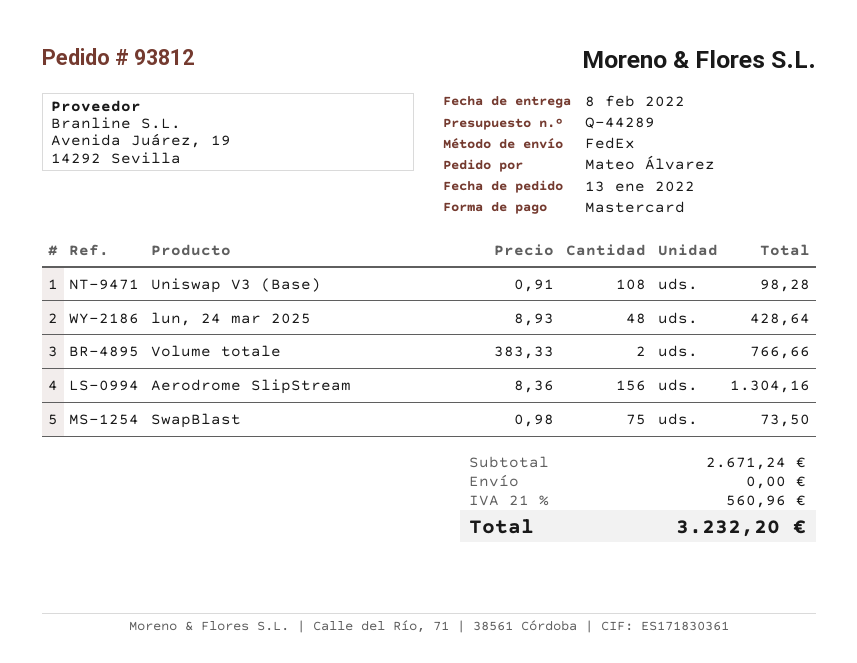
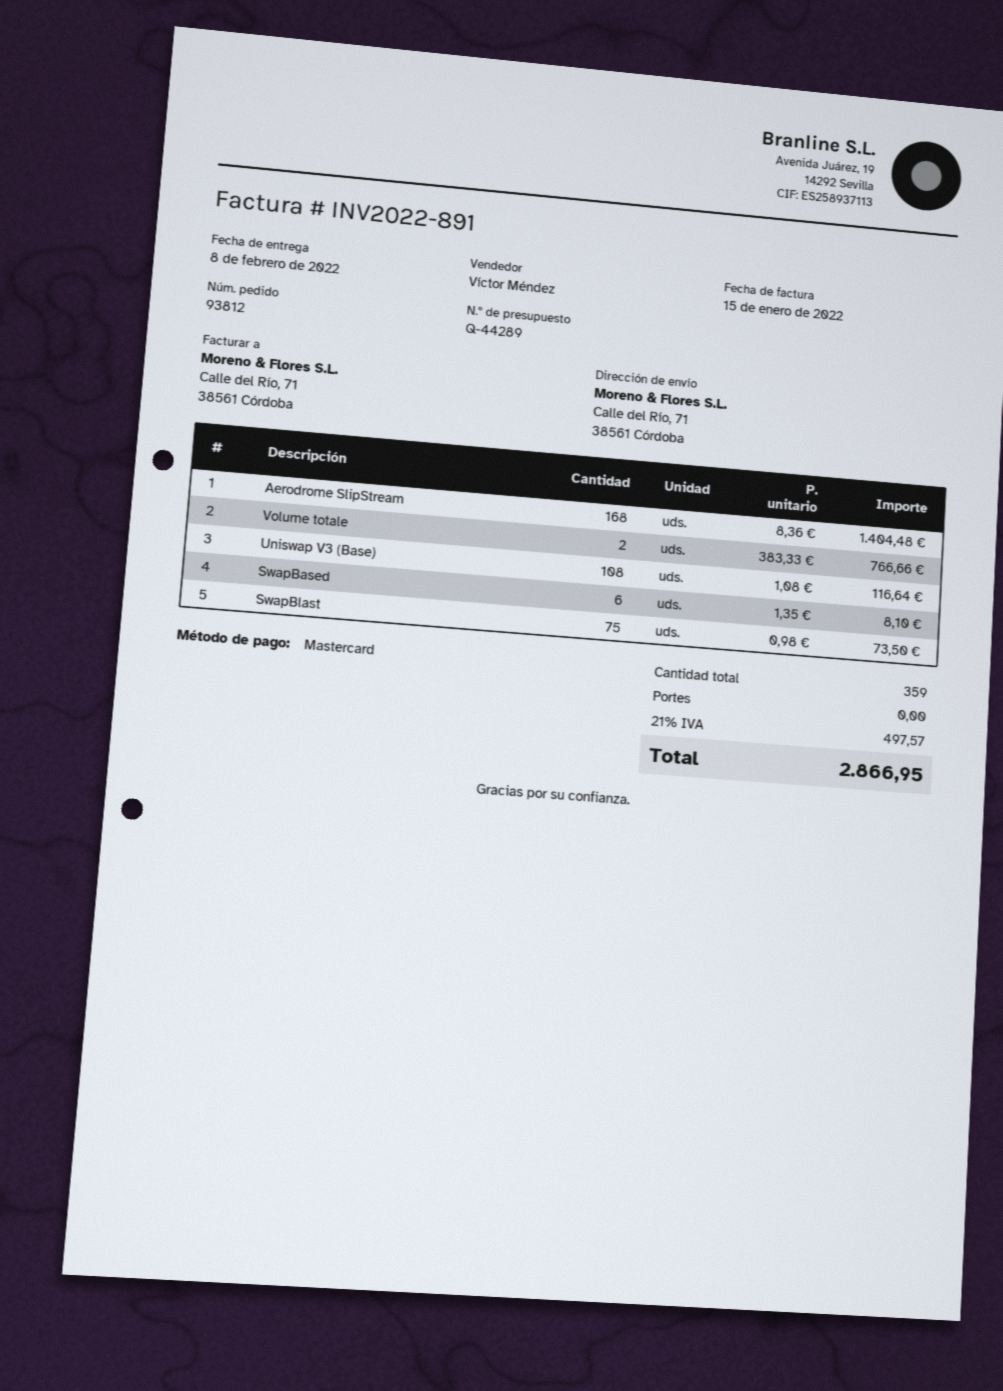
Uniswap V3 (Base): 108 x 0.91 = 98.28 -> 108 x 1.08 = 116.64
lun, 24 mar 2025: 48 x 8.93 = 428.64 -> none
Aerodrome SlipStream: 156 x 8.36 = 1304.16 -> 168 x 8.36 = 1404.48
SwapBased: none -> 6 x 1.35 = 8.10
tax: 21% = 560.96 -> 21% = 497.57
total: 3232.20 -> 2866.95

